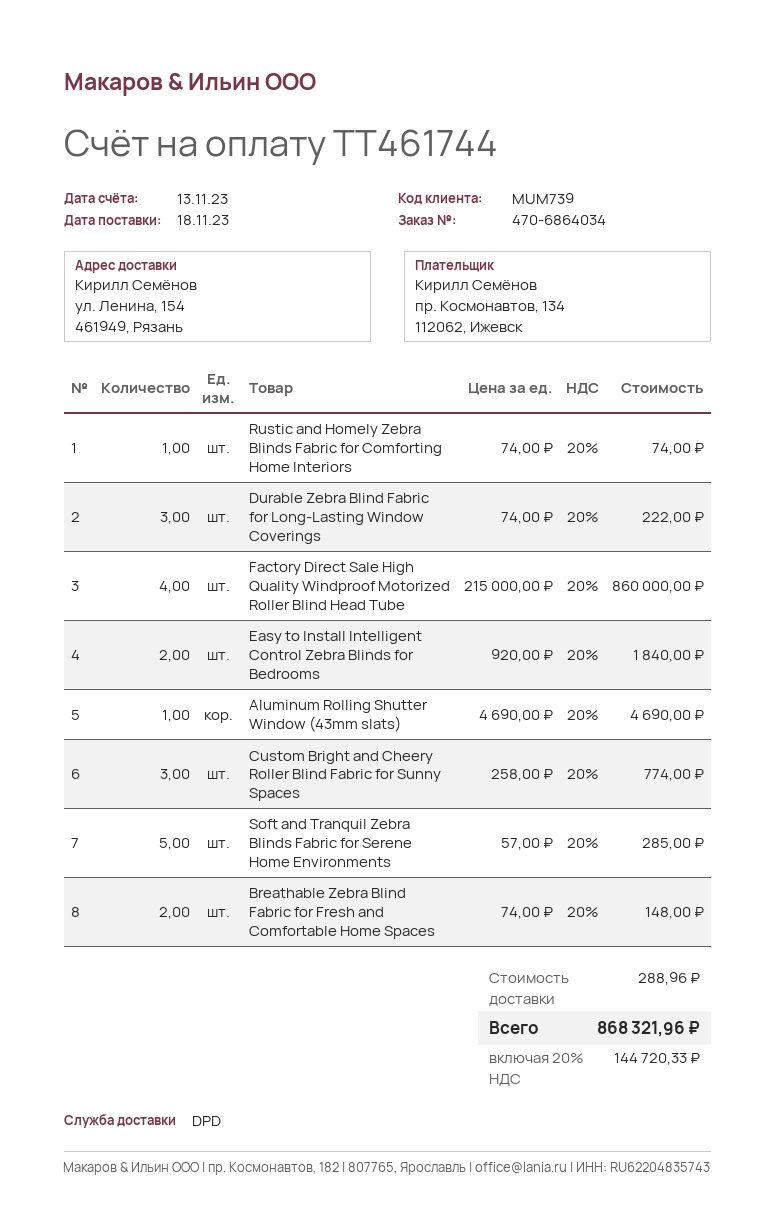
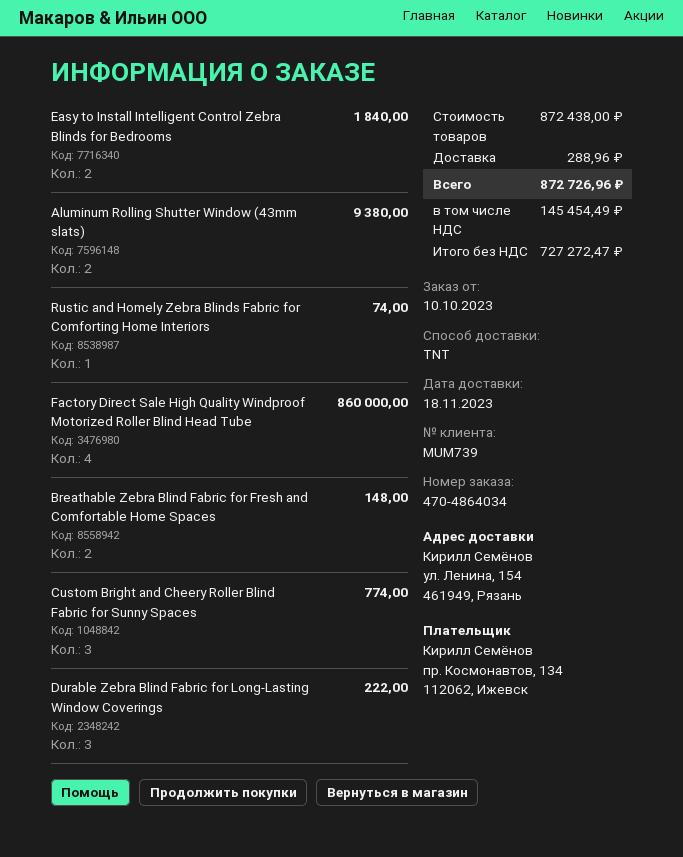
order number: 470-6864034 -> 470-4864034
shipping method: DPD -> TNT
Aluminum Rolling Shutter Window (43mm slats): 1 for 4690.00 -> 2 for 9380.00
Soft and Tranquil Zebra Blinds Fabric for Serene Home Environments: 5 for 285.00 -> none
tax: 144720.33 -> 145454.49
total: 868321.96 -> 872726.96

